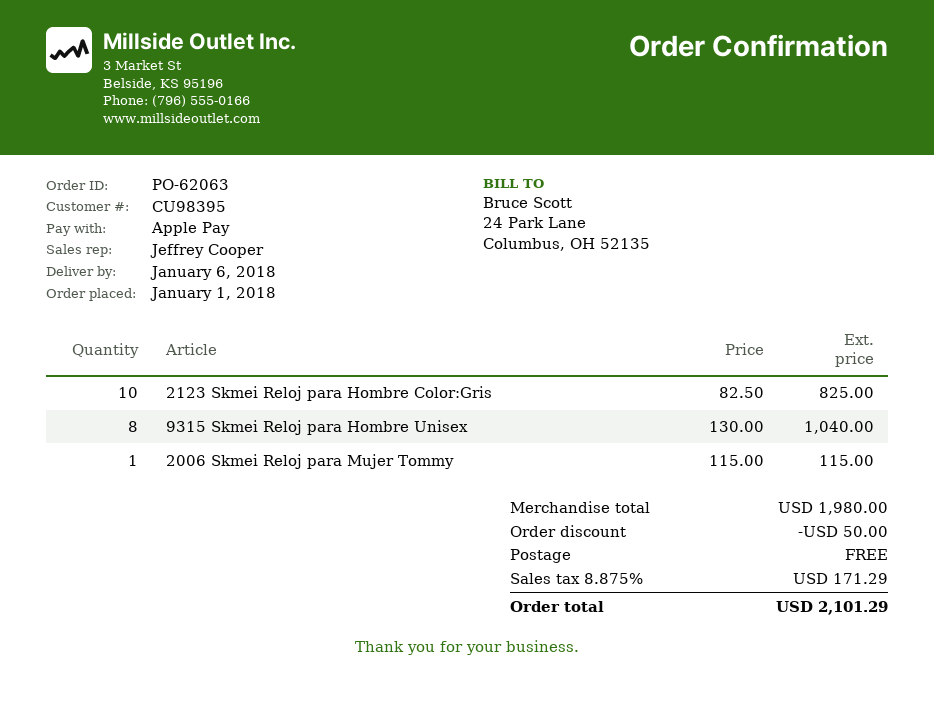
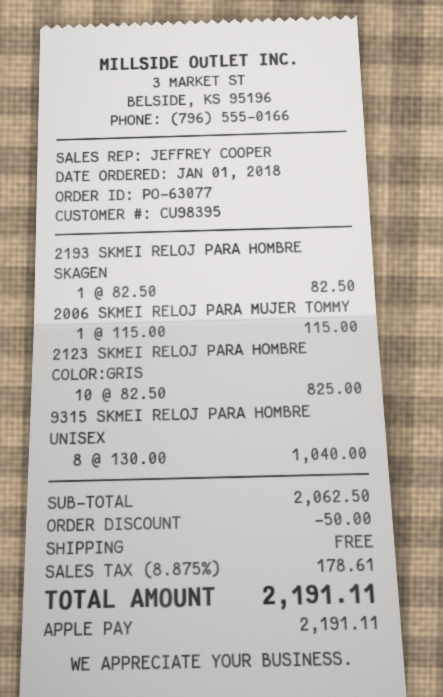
order number: PO-62063 -> PO-63077
2193 SKMEI RELOJ PARA HOMBRE SKAGEN: none -> 1 x 82.50 = 82.50
subtotal: 1980.00 -> 2062.50
tax: 8.875% = 171.29 -> 8.875% = 178.61
total: 2101.29 -> 2191.11

